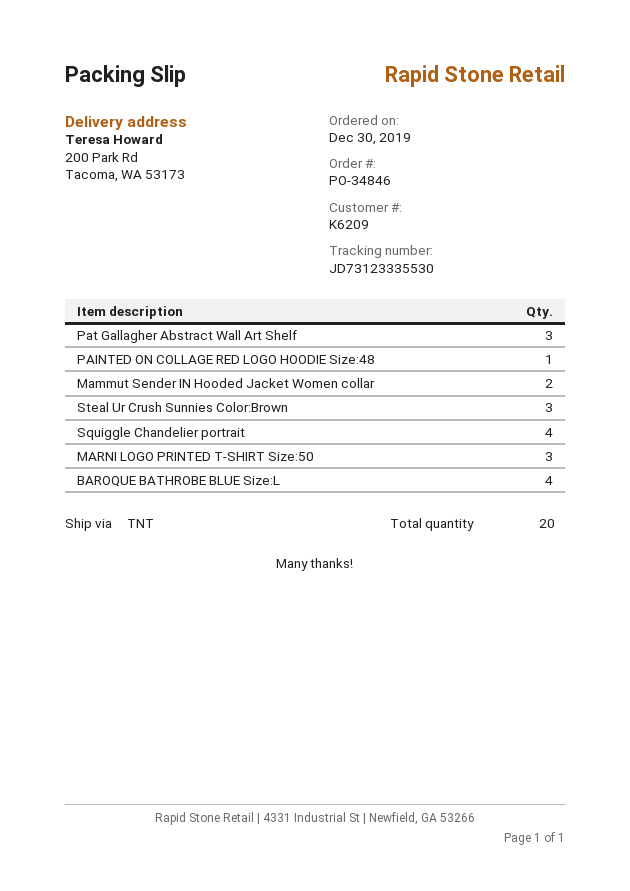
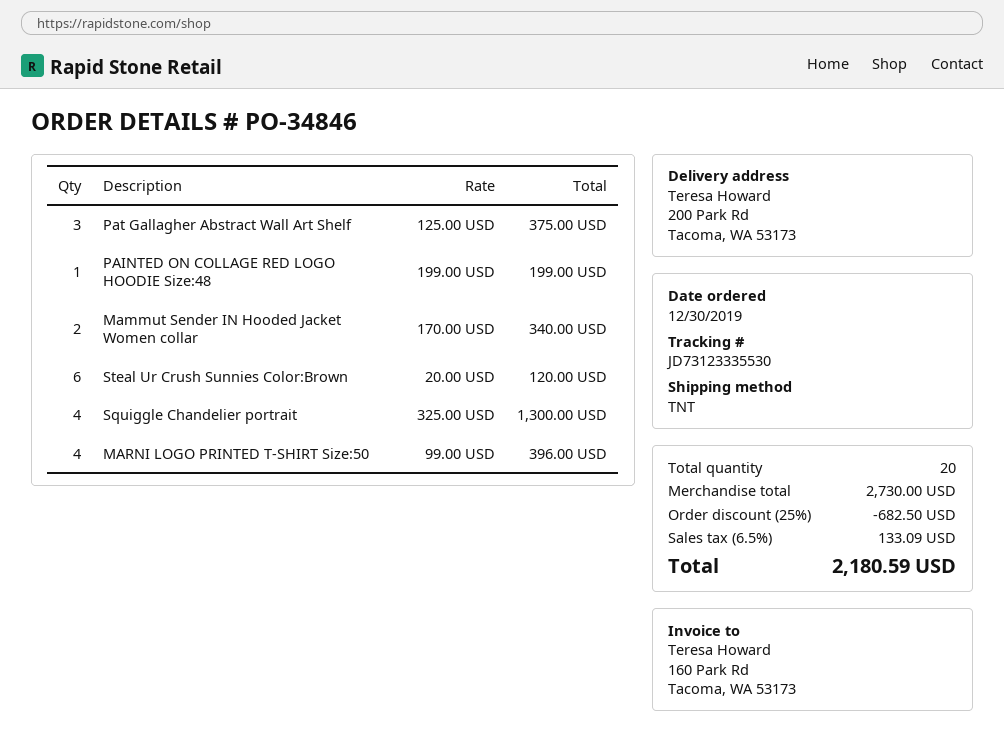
Steal Ur Crush Sunnies Color:Brown: 3 -> 6
MARNI LOGO PRINTED T-SHIRT Size:50: 3 -> 4
BAROQUE BATHROBE BLUE Size:L: 4 -> none

